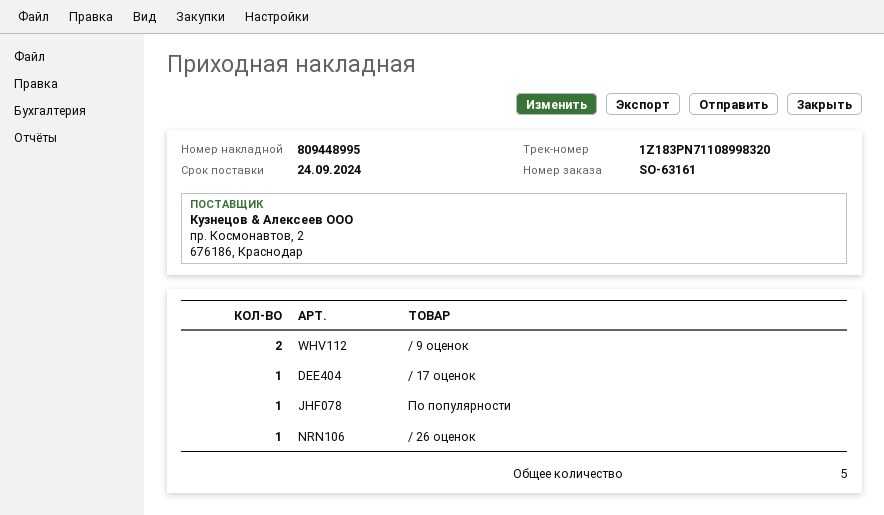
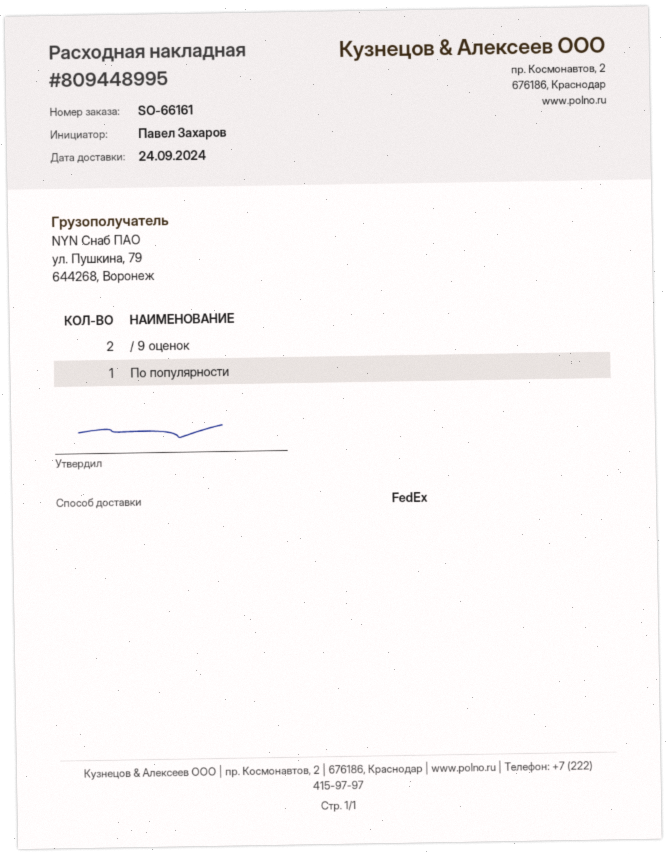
order number: SO-63161 -> SO-66161
/ 17 оценок: 1 -> none
/ 26 оценок: 1 -> none

